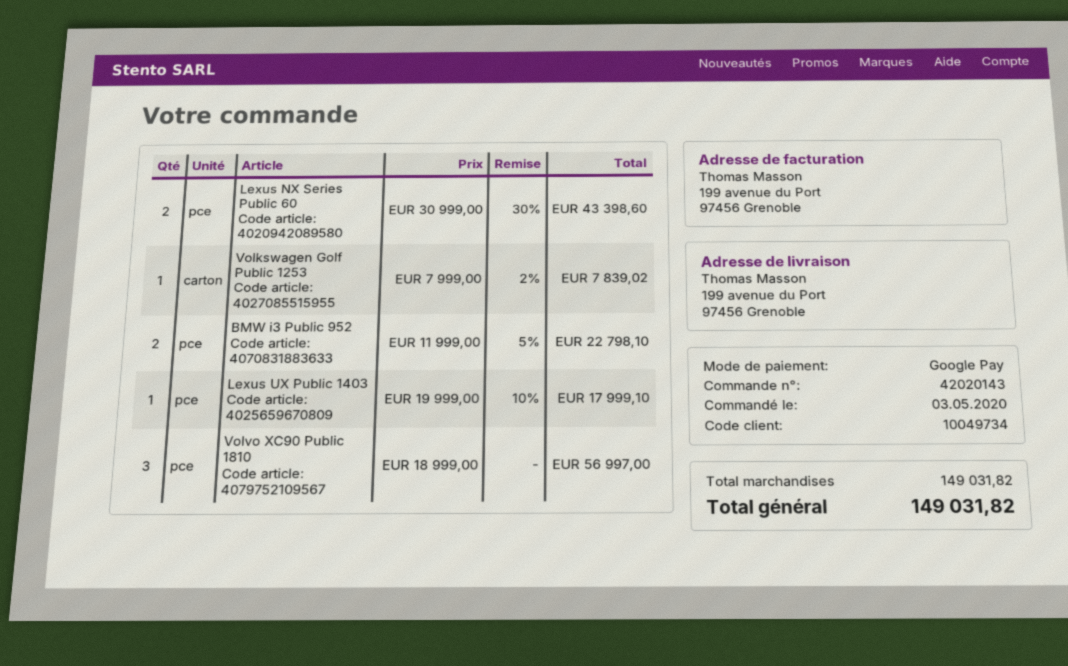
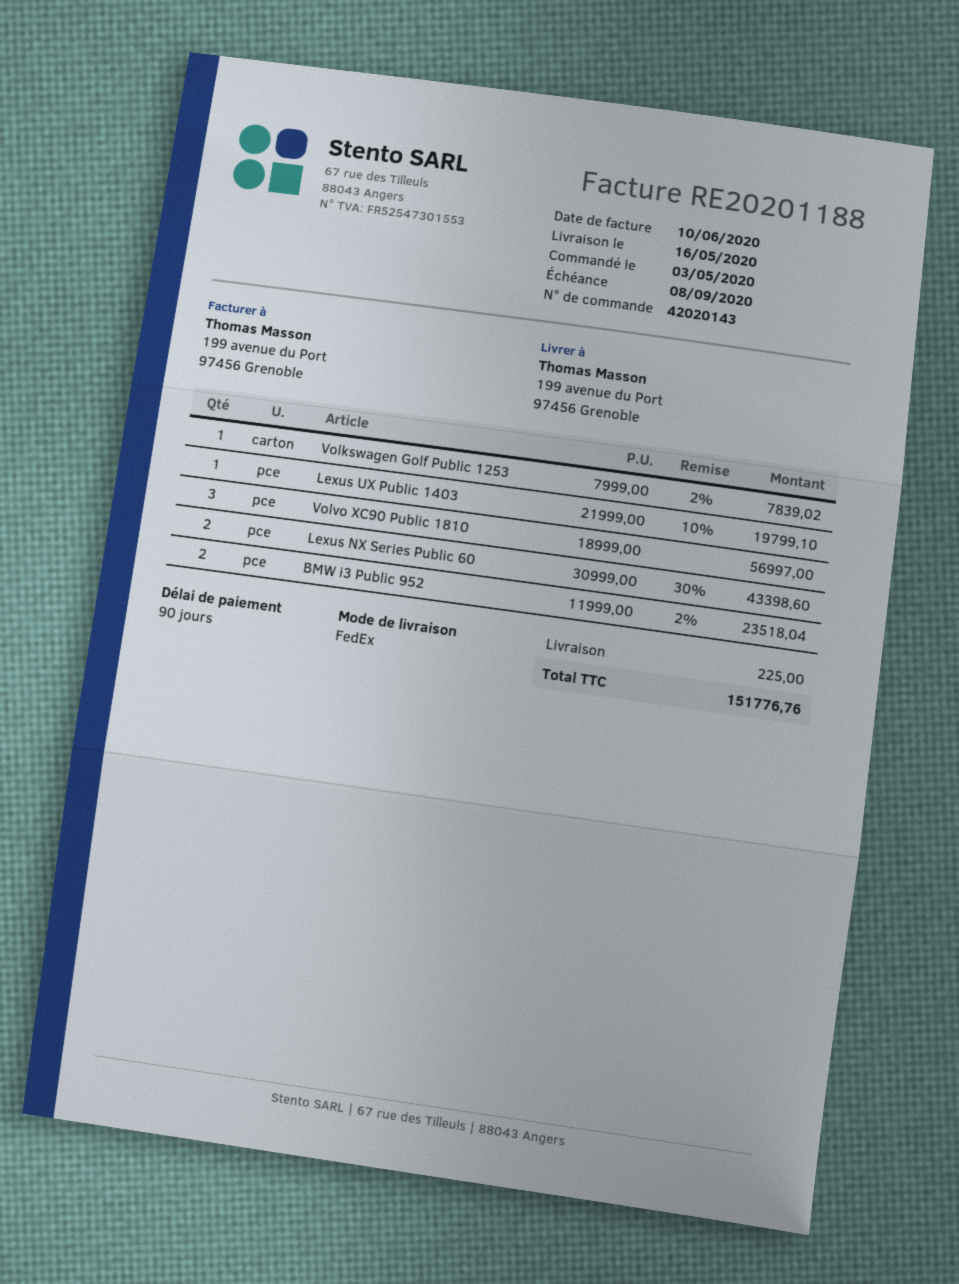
BMW i3 Public 952: 2 x 11999.00 - 5% = 22798.10 -> 2 x 11999.00 - 2% = 23518.04
Lexus UX Public 1403: 1 x 19999.00 - 10% = 17999.10 -> 1 x 21999.00 - 10% = 19799.10
shipping: none -> 225.00
total: 149031.82 -> 151776.76

